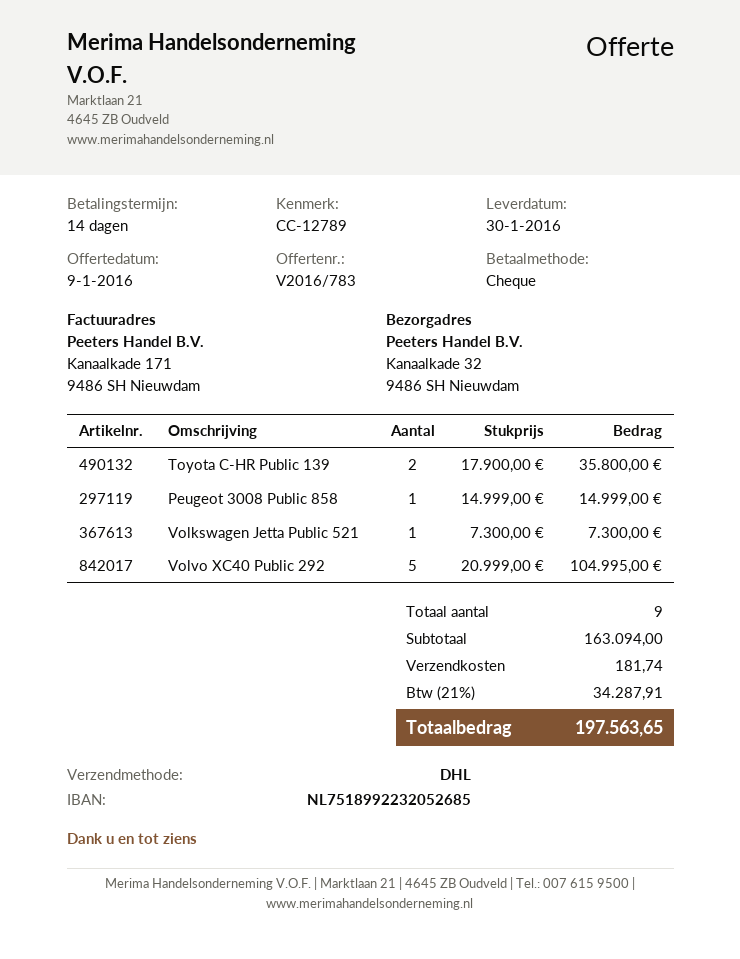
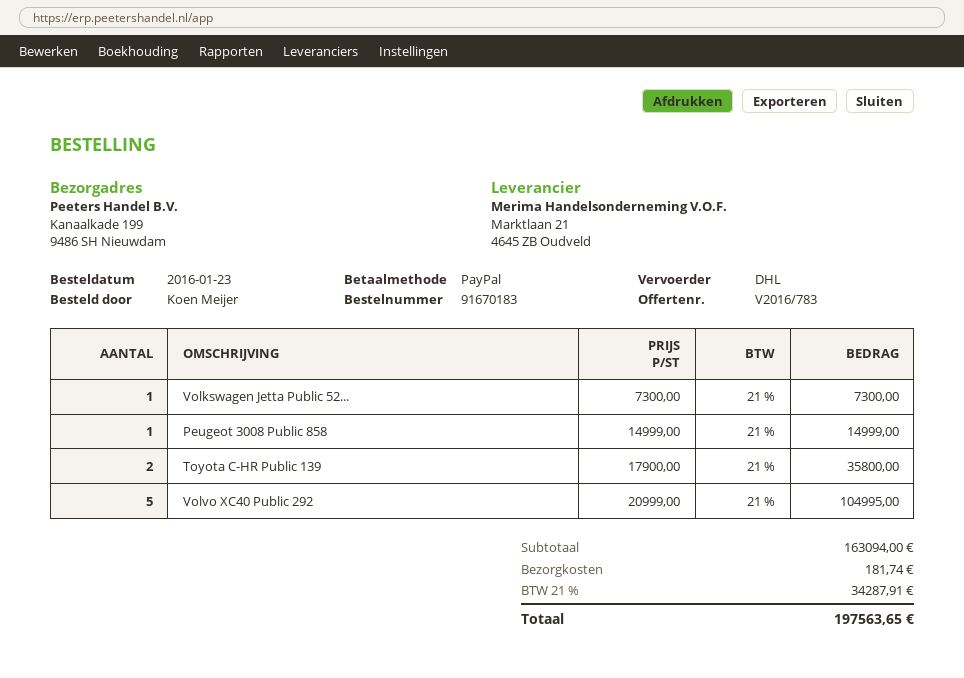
payment method: cheque -> PayPal
ship to: Kanaalkade 32, 9486 SH Nieuwdam -> Kanaalkade 199, 9486 SH Nieuwdam

